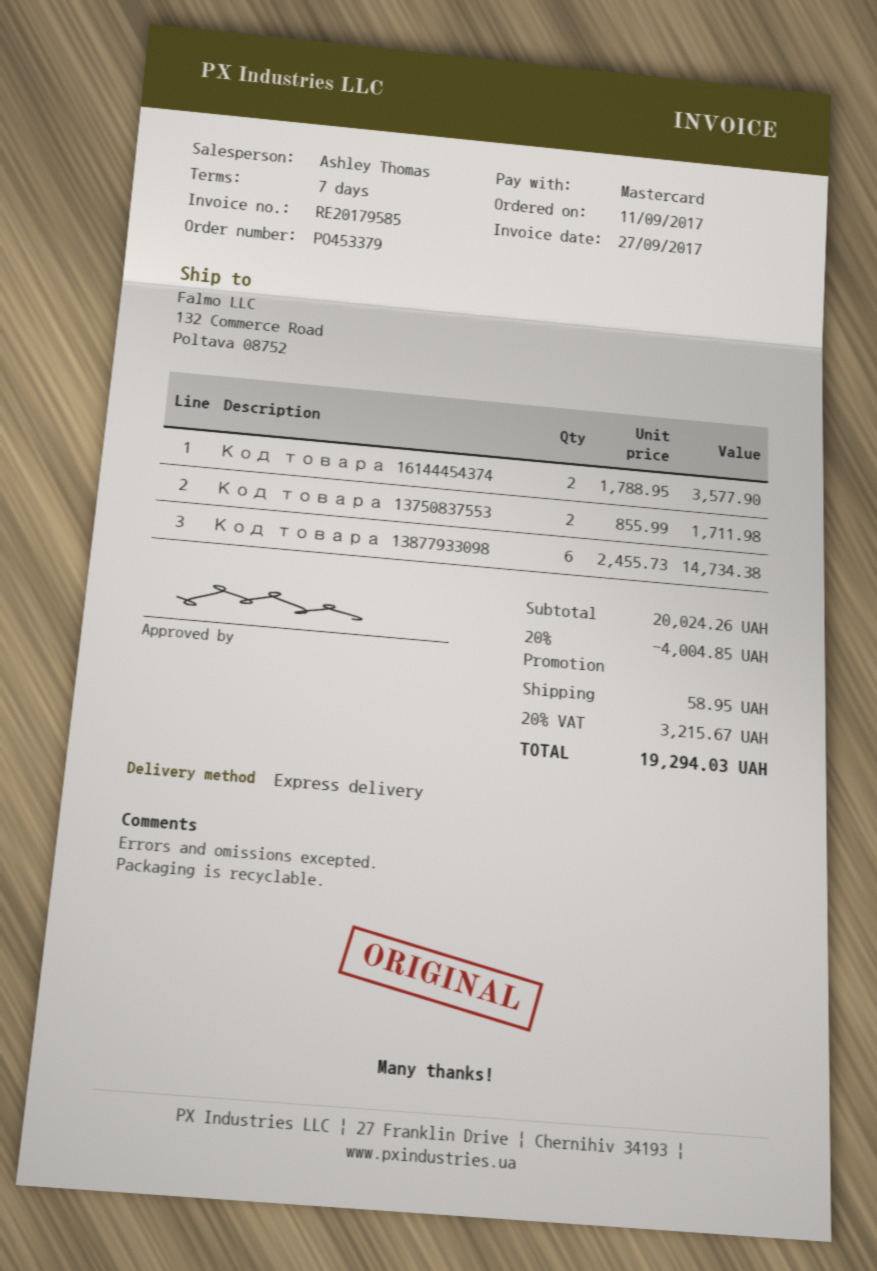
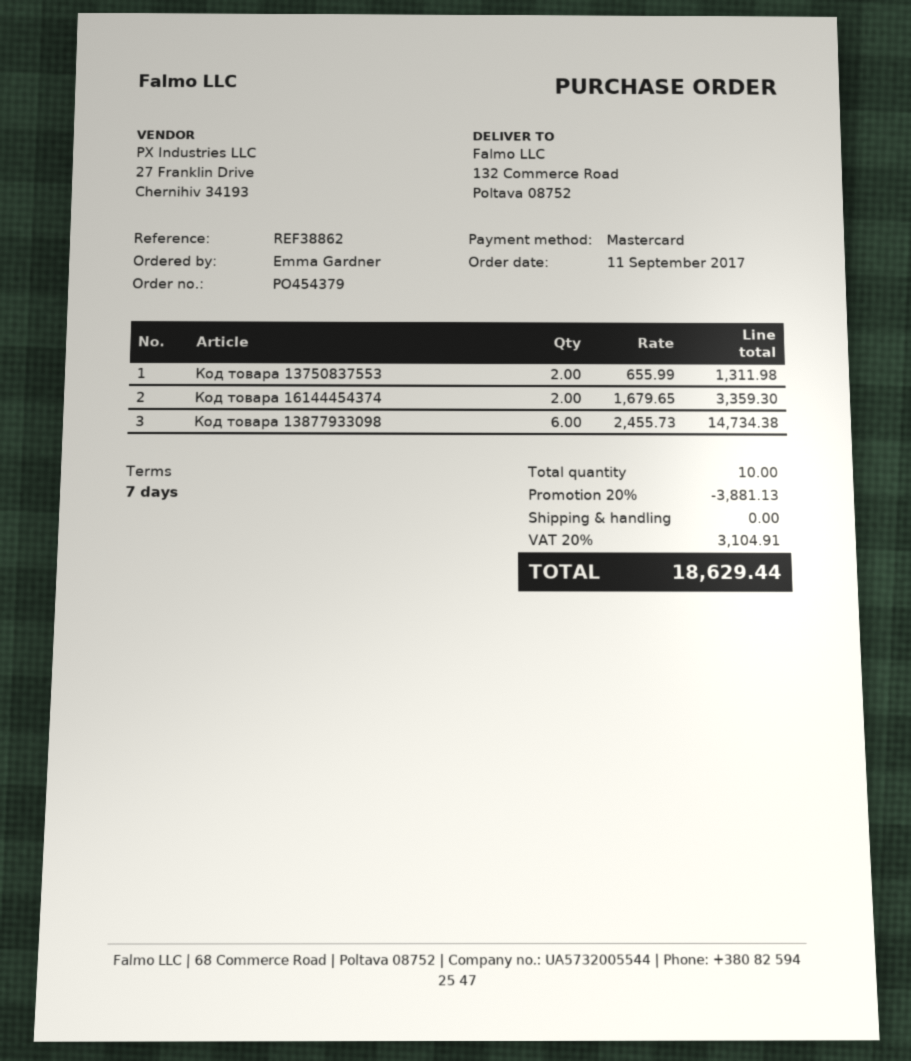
order number: PO453379 -> PO454379
Код товара 16144454374: 2 x 1788.95 = 3577.90 -> 2 x 1679.65 = 3359.30
Код товара 13750837553: 2 x 855.99 = 1711.98 -> 2 x 655.99 = 1311.98
discount: 20% = 4004.85 -> 20% = 3881.13
shipping: 58.95 -> 0.00
tax: 20% = 3215.67 -> 20% = 3104.91
total: 19294.03 -> 18629.44

